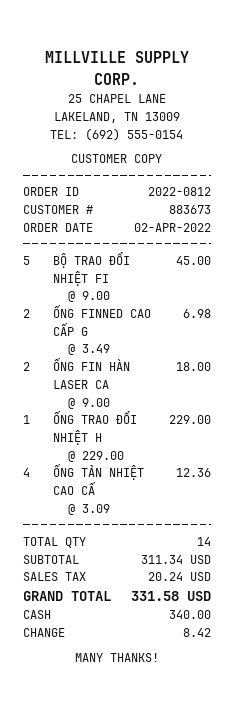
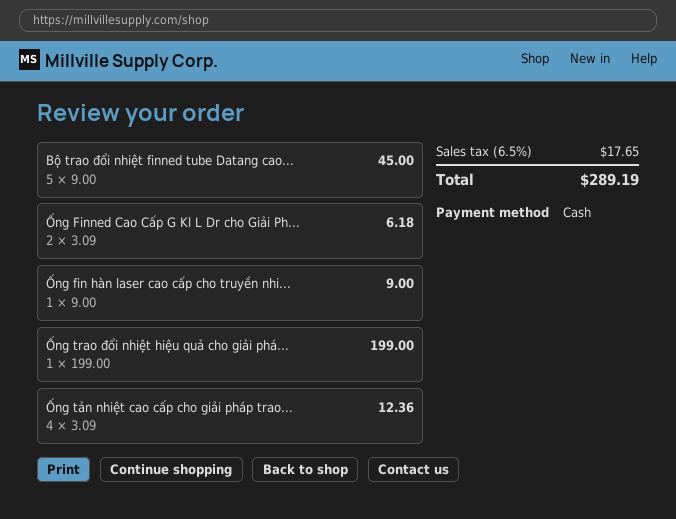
ỐNG FINNED CAO CẤP G: 2 x 3.49 = 6.98 -> 2 x 3.09 = 6.18
ỐNG FIN HÀN LASER CA: 2 x 9.00 = 18.00 -> 1 x 9.00 = 9.00
ỐNG TRAO ĐỔI NHIỆT H: 1 x 229.00 = 229.00 -> 1 x 199.00 = 199.00
tax: 20.24 -> 17.65
total: 331.58 -> 289.19

